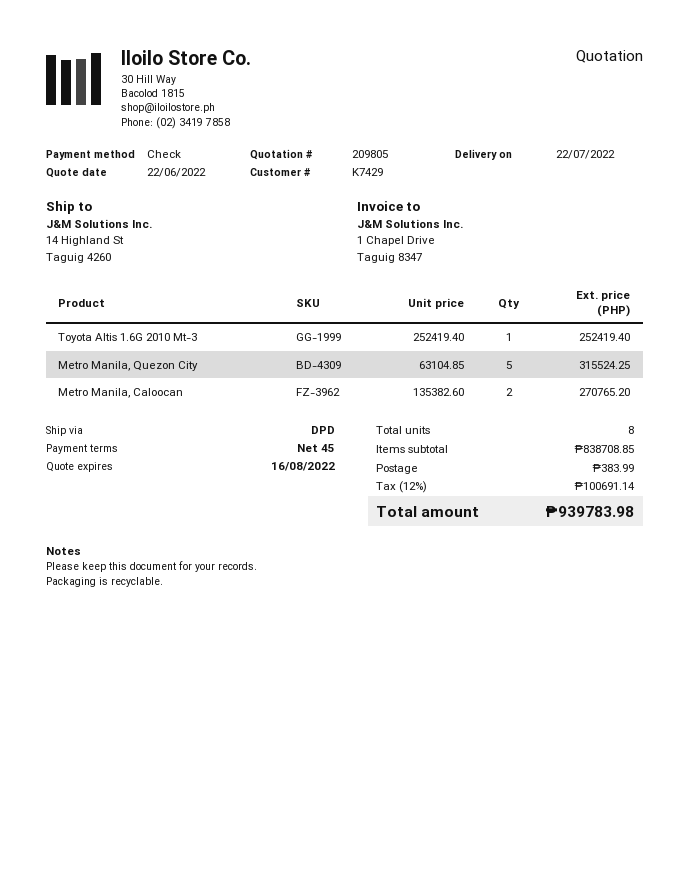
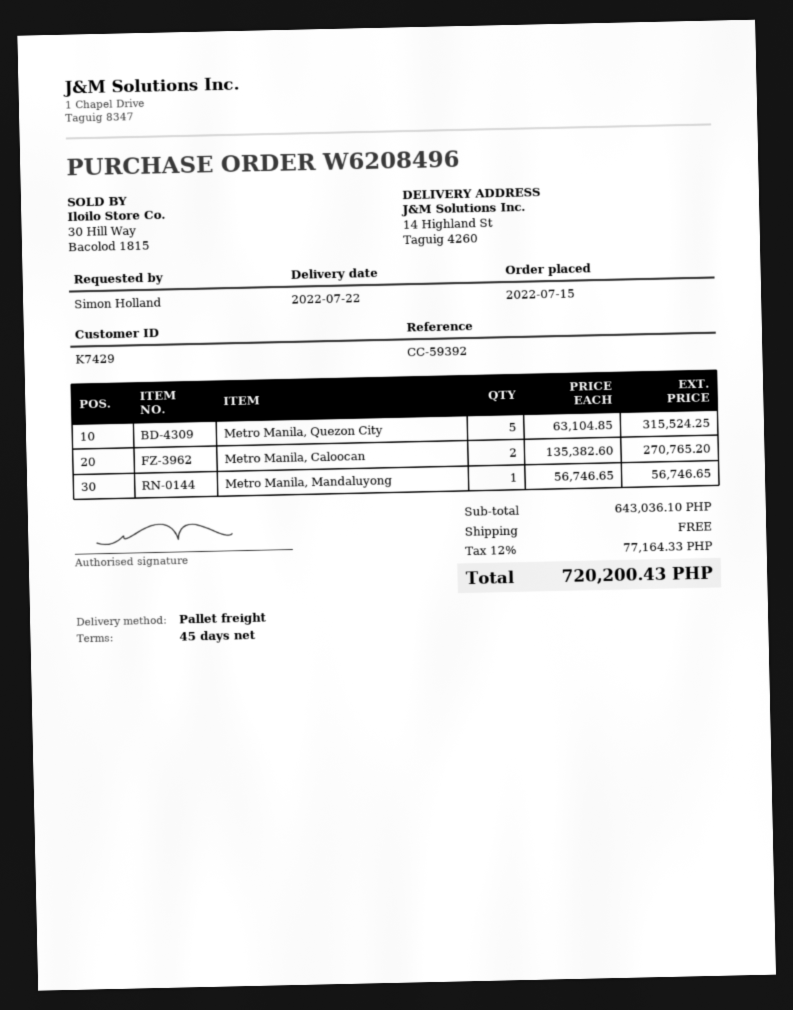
shipping method: DPD -> pallet freight
Toyota Altis 1.6G 2010 Mt-3: 1 x 252419.40 = 252419.40 -> none
Metro Manila, Mandaluyong: none -> 1 x 56746.65 = 56746.65
subtotal: 838708.85 -> 643036.10
shipping: 383.99 -> 0.00
tax: 12% = 100691.14 -> 12% = 77164.33
total: 939783.98 -> 720200.43

